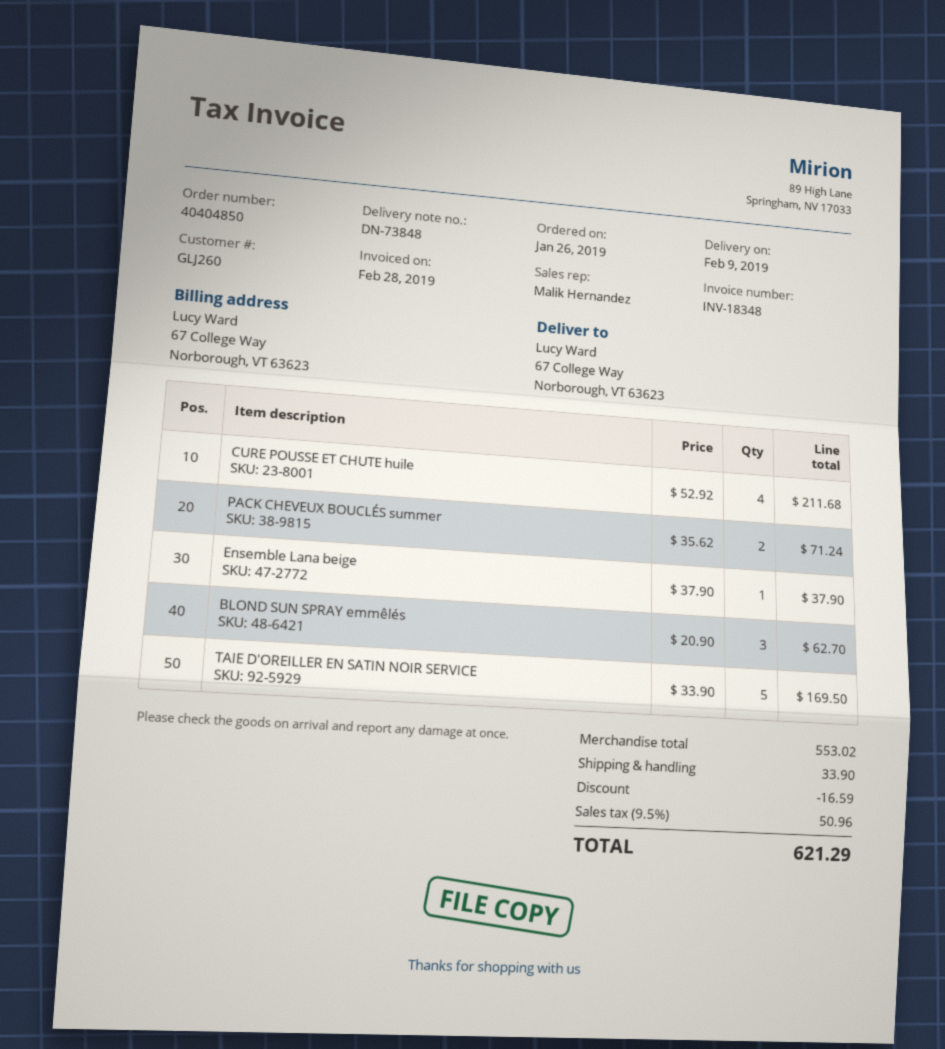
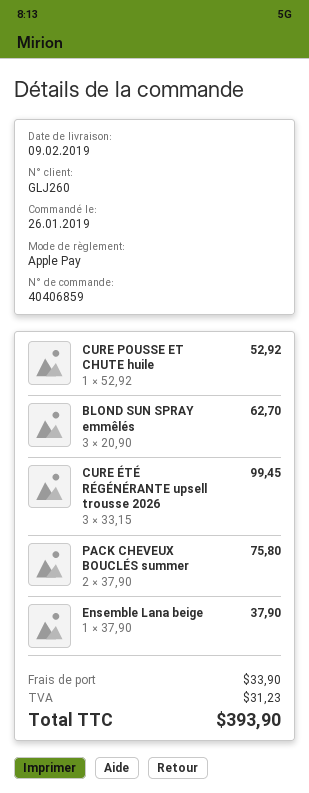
order number: 40404850 -> 40406859
CURE POUSSE ET CHUTE huile: 4 x 52.92 = 211.68 -> 1 x 52.92 = 52.92
PACK CHEVEUX BOUCLÉS summer: 2 x 35.62 = 71.24 -> 2 x 37.90 = 75.80
TAIE D'OREILLER EN SATIN NOIR SERVICE: 5 x 33.90 = 169.50 -> none
CURE ÉTÉ RÉGÉNÉRANTE upsell trousse 2026: none -> 3 x 33.15 = 99.45
discount: 16.59 -> none
tax: 50.96 -> 31.23
total: 621.29 -> 393.90

